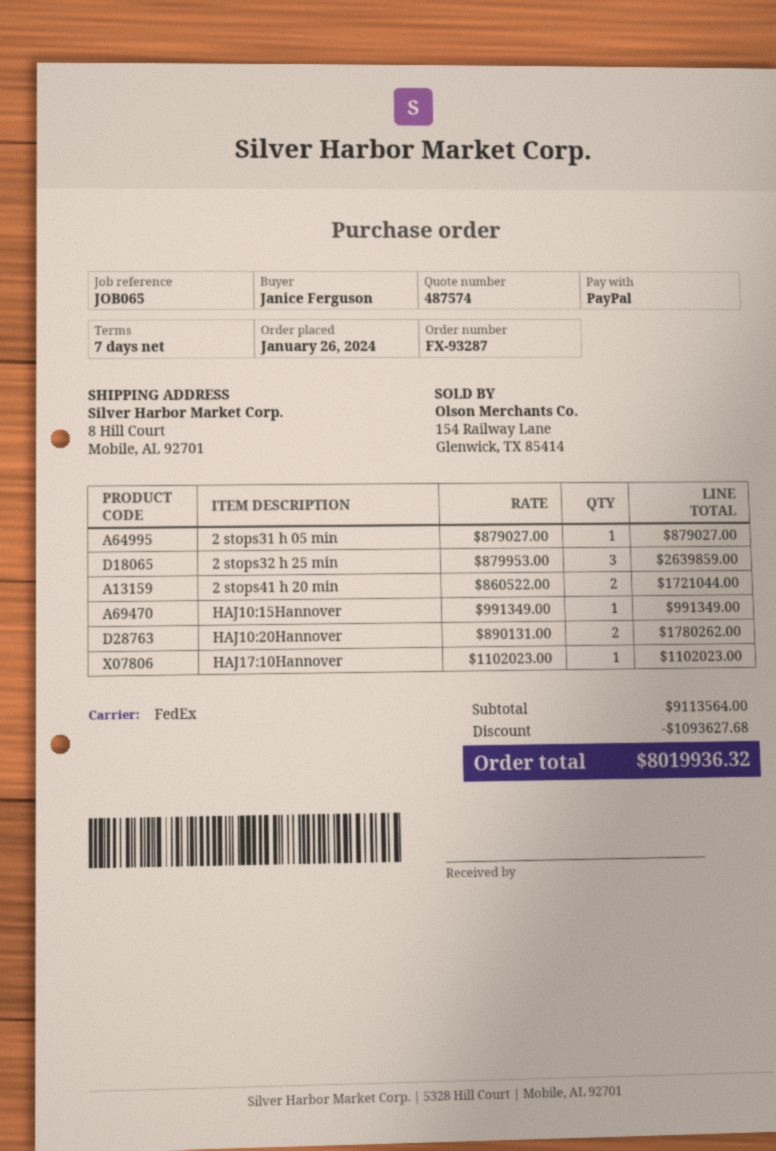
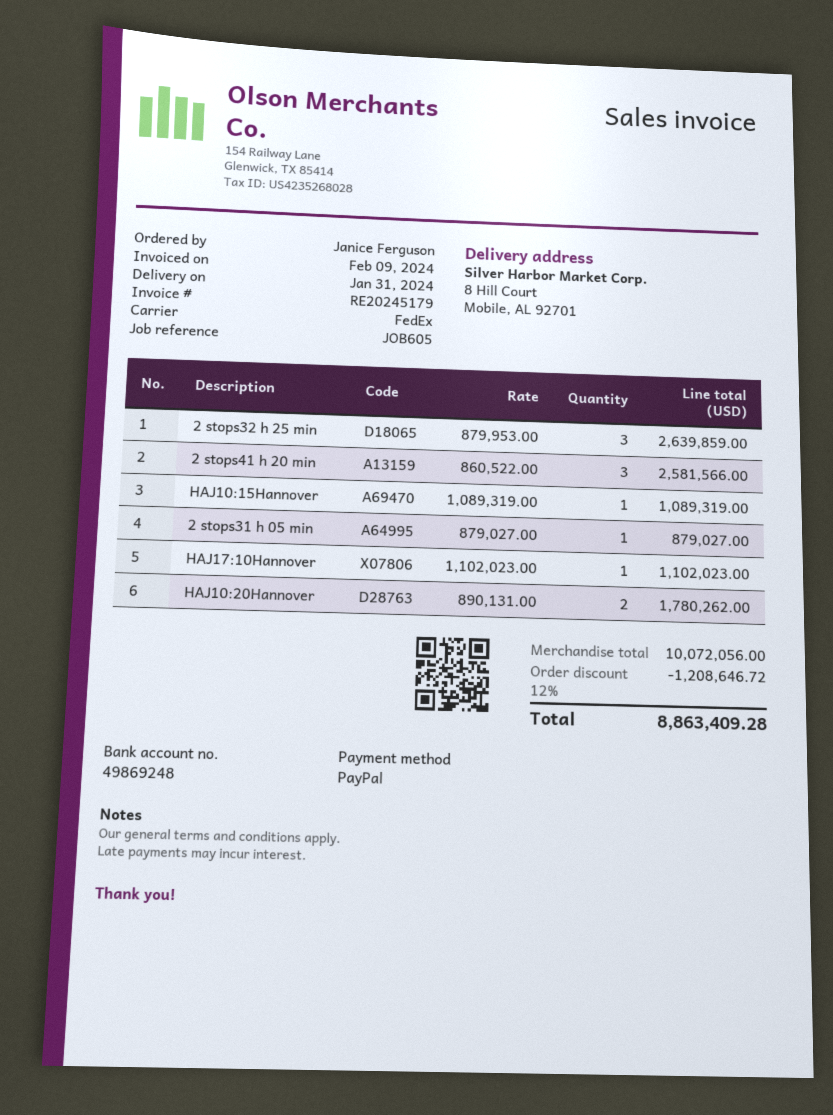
reference: JOB065 -> JOB605
2 stops41 h 20 min: 2 x 860522.00 = 1721044.00 -> 3 x 860522.00 = 2581566.00
HAJ10:15Hannover: 1 x 991349.00 = 991349.00 -> 1 x 1089319.00 = 1089319.00
subtotal: 9113564.00 -> 10072056.00
discount: 1093627.68 -> 1208646.72
total: 8019936.32 -> 8863409.28

